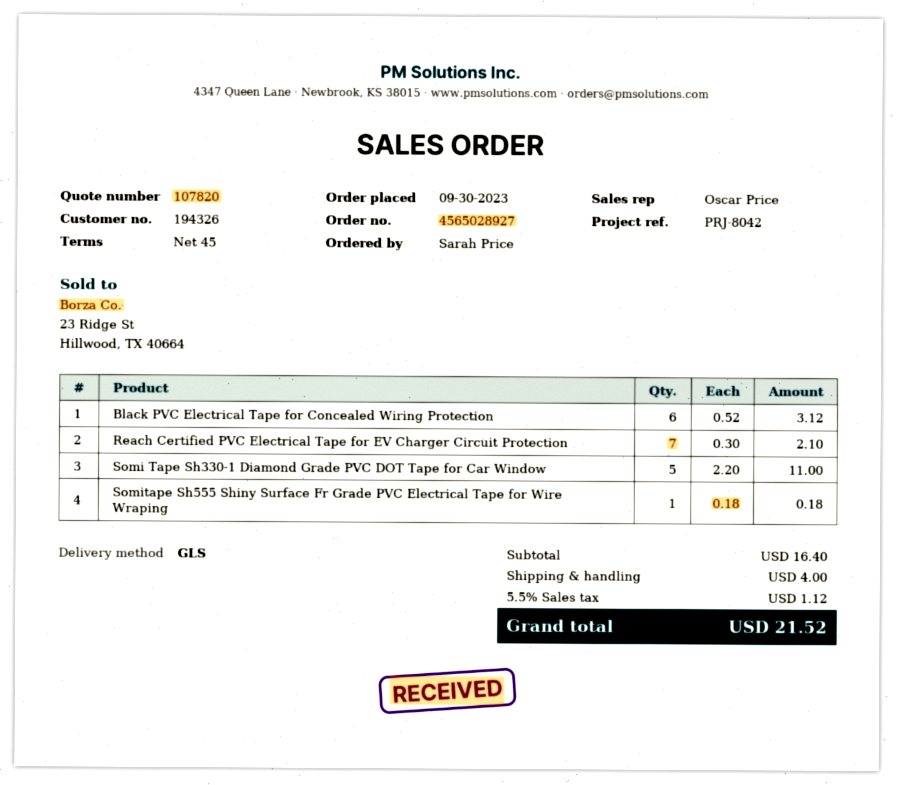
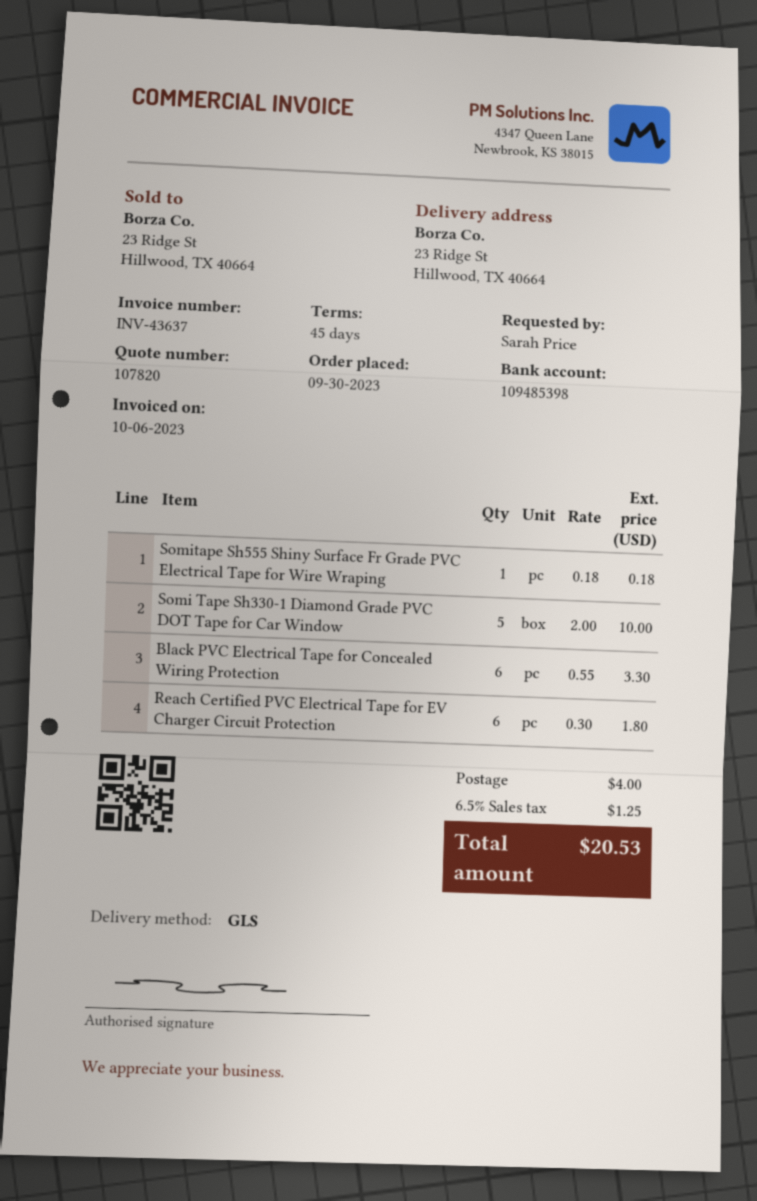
Black PVC Electrical Tape for Concealed Wiring Protection: 6 x 0.52 = 3.12 -> 6 x 0.55 = 3.30
Reach Certified PVC Electrical Tape for EV Charger Circuit Protection: 7 x 0.30 = 2.10 -> 6 x 0.30 = 1.80
Somi Tape Sh330-1 Diamond Grade PVC DOT Tape for Car Window: 5 x 2.20 = 11.00 -> 5 x 2.00 = 10.00
tax: 5.5% = 1.12 -> 6.5% = 1.25
total: 21.52 -> 20.53

